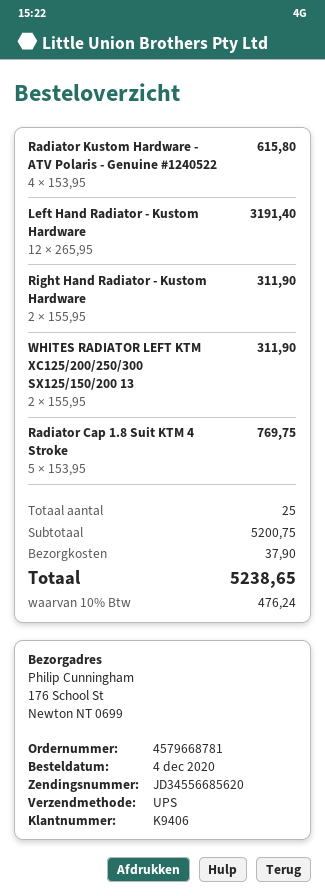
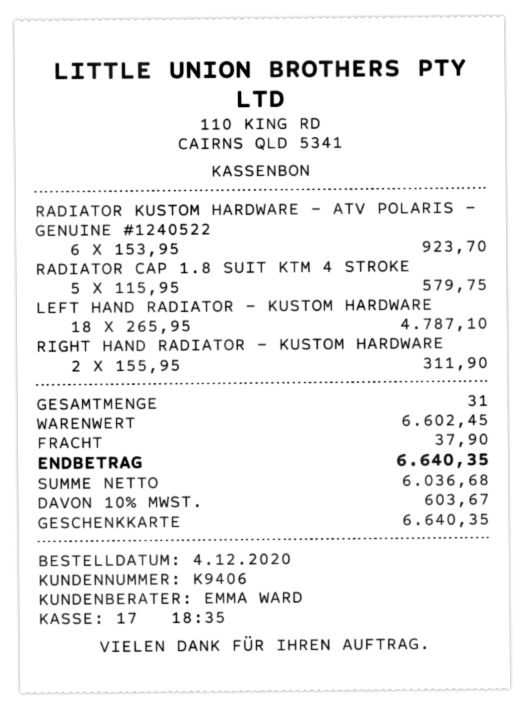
Radiator Kustom Hardware - ATV Polaris - Genuine #1240522: 4 x 153.95 = 615.80 -> 6 x 153.95 = 923.70
Left Hand Radiator - Kustom Hardware: 12 x 265.95 = 3191.40 -> 18 x 265.95 = 4787.10
WHITES RADIATOR LEFT KTM XC125/200/250/300 SX125/150/200 13: 2 x 155.95 = 311.90 -> none
Radiator Cap 1.8 Suit KTM 4 Stroke: 5 x 153.95 = 769.75 -> 5 x 115.95 = 579.75
total quantity: 25 -> 31
subtotal: 5200.75 -> 6602.45
tax: 10% = 476.24 -> 10% = 603.67
total: 5238.65 -> 6640.35

